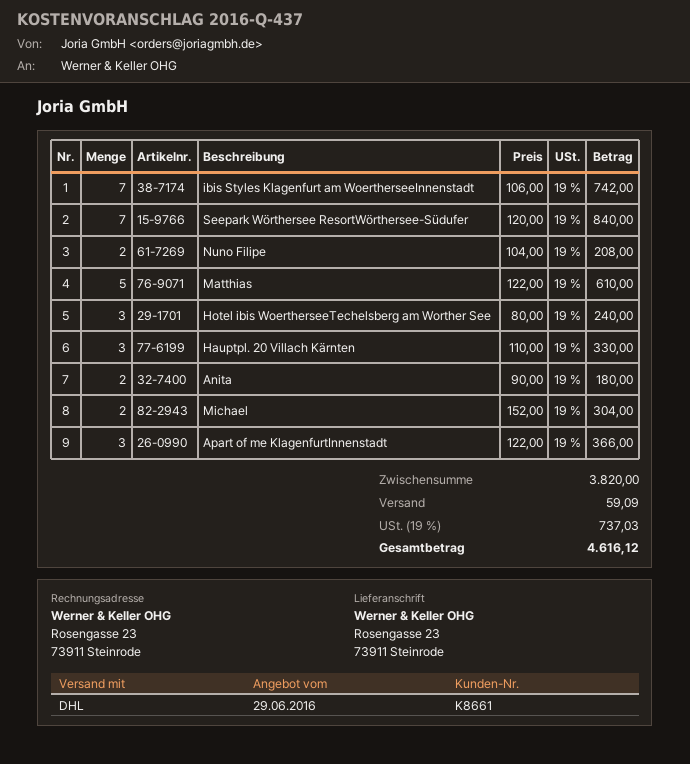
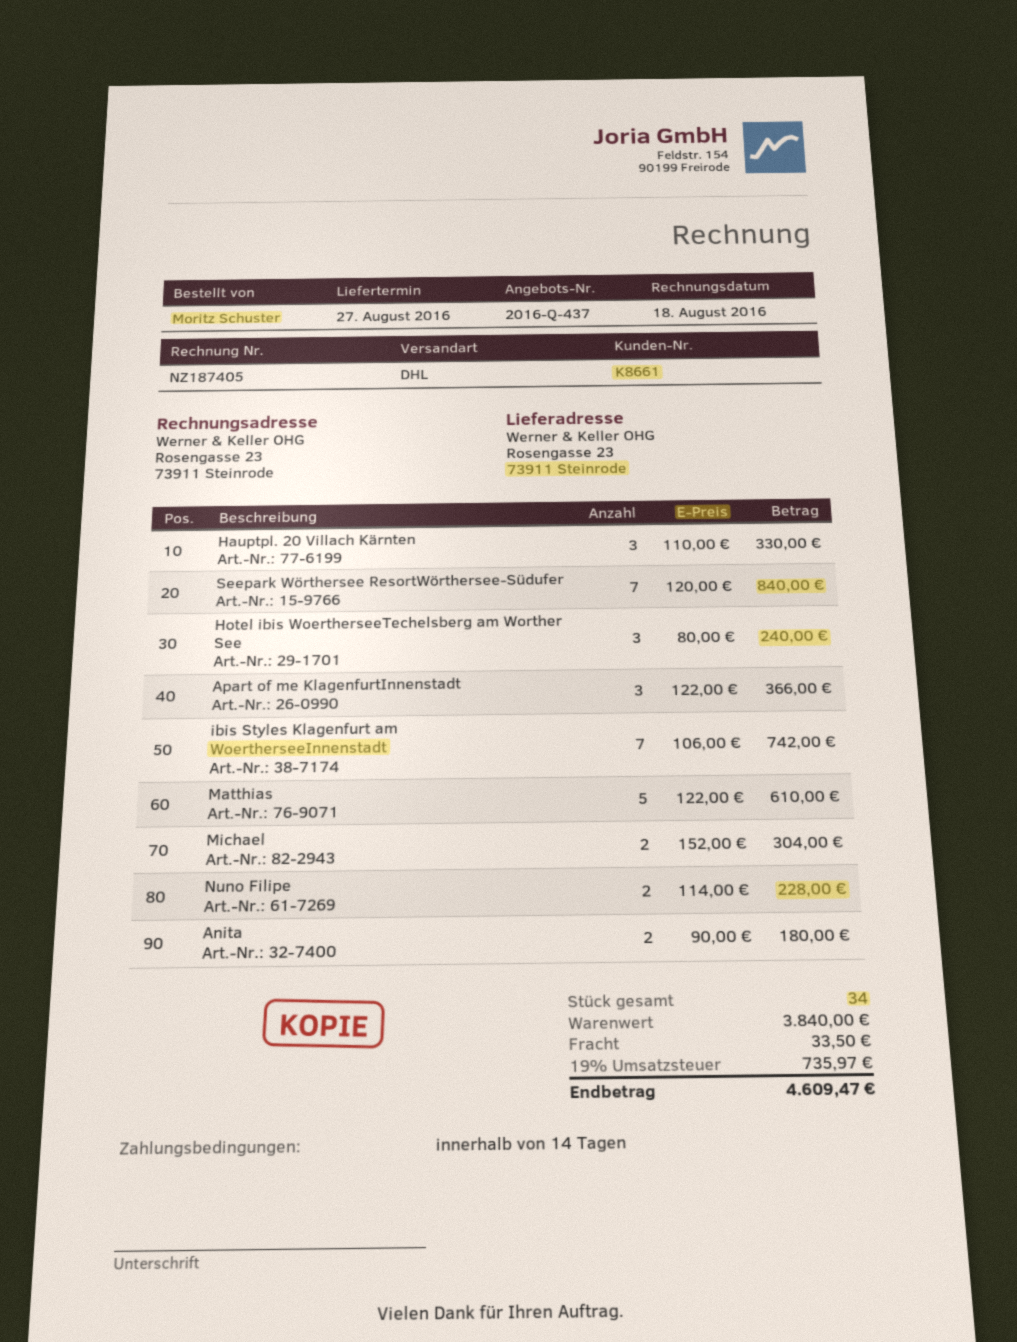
Nuno Filipe: 2 x 104.00 = 208.00 -> 2 x 114.00 = 228.00
subtotal: 3820.00 -> 3840.00
shipping: 59.09 -> 33.50
tax: 19% = 737.03 -> 19% = 735.97
total: 4616.12 -> 4609.47

